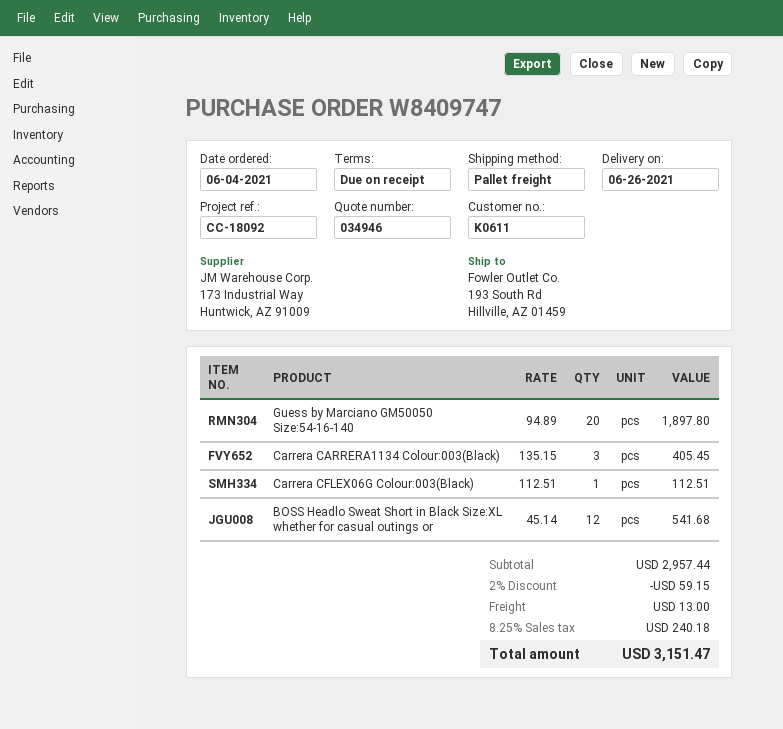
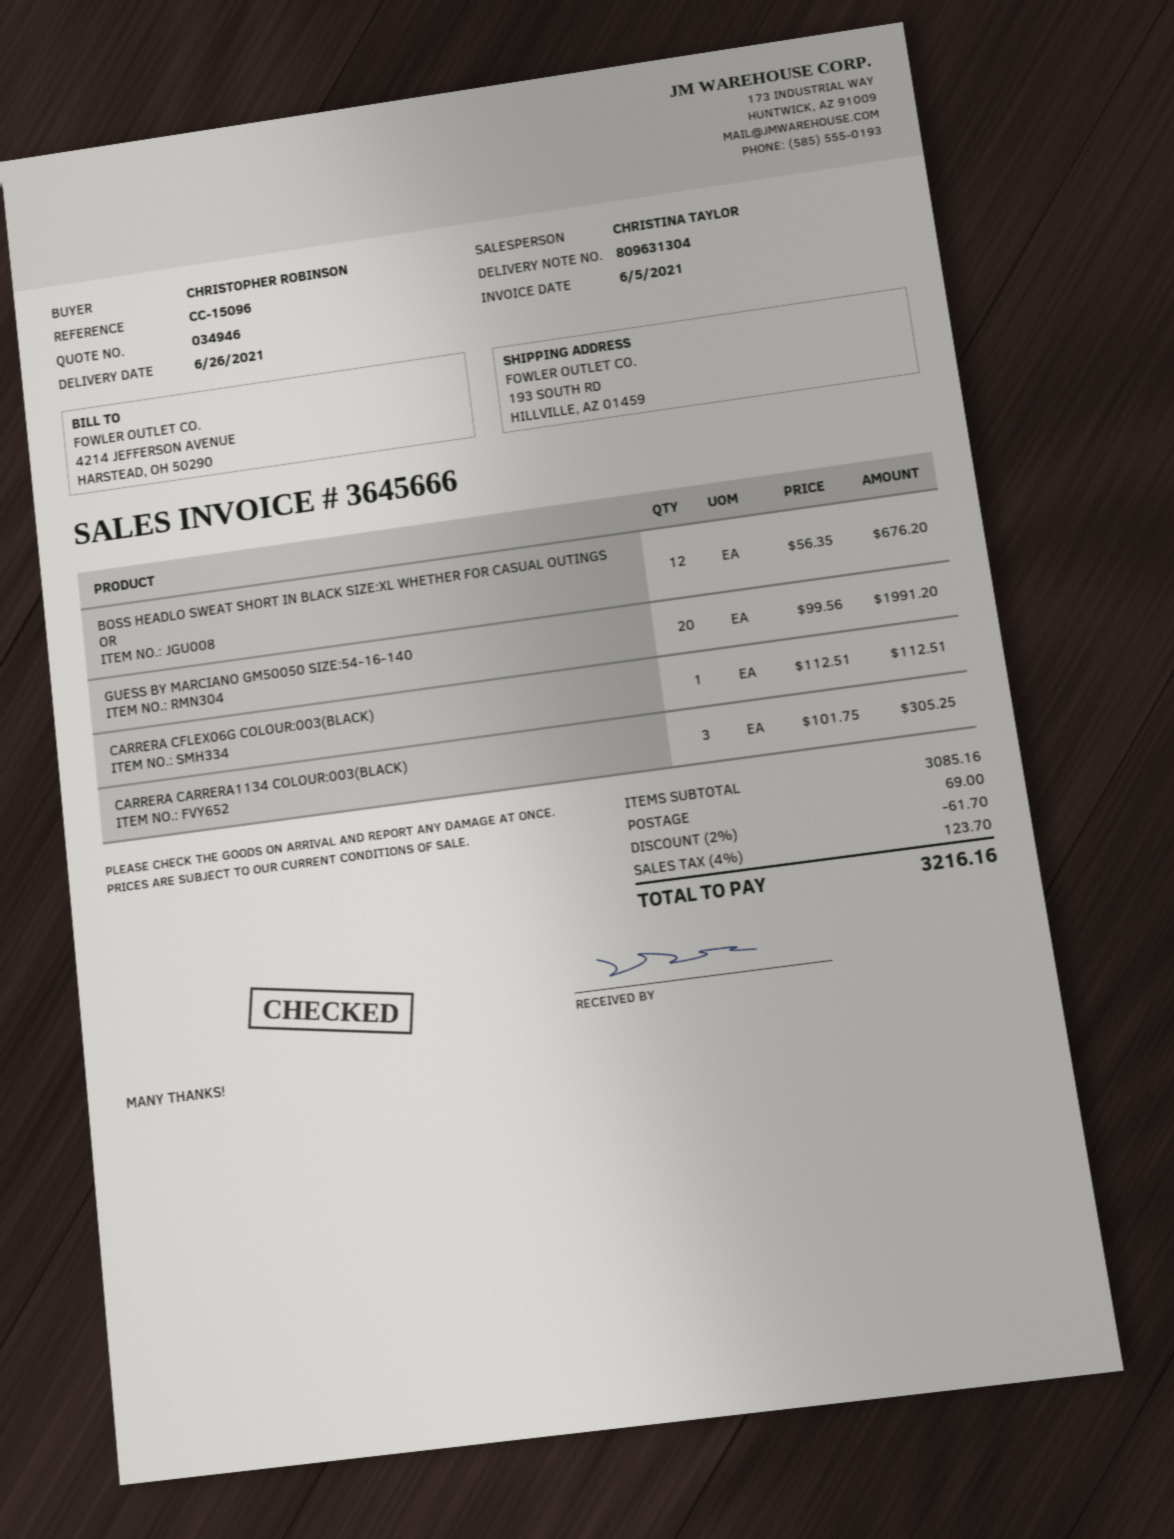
reference: CC-18092 -> CC-15096
Guess by Marciano GM50050 Size:54-16-140: 20 x 94.89 = 1897.80 -> 20 x 99.56 = 1991.20
Carrera CARRERA1134 Colour:003(Black): 3 x 135.15 = 405.45 -> 3 x 101.75 = 305.25
BOSS Headlo Sweat Short in Black Size:XL whether for casual outings or: 12 x 45.14 = 541.68 -> 12 x 56.35 = 676.20
subtotal: 2957.44 -> 3085.16
discount: 2% = 59.15 -> 2% = 61.70
shipping: 13.00 -> 69.00
tax: 8.25% = 240.18 -> 4% = 123.70
total: 3151.47 -> 3216.16

